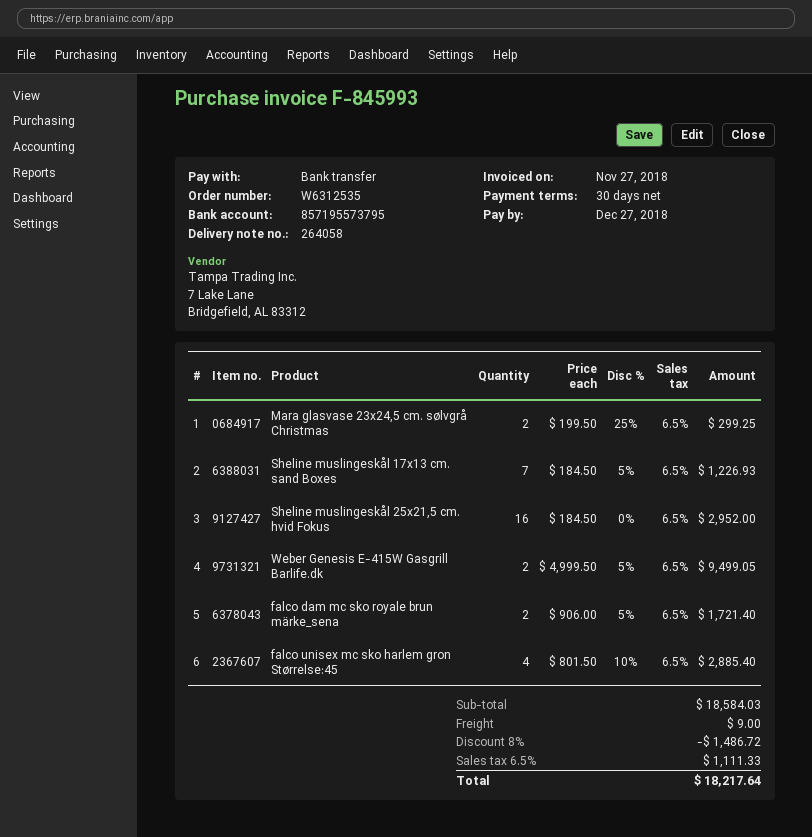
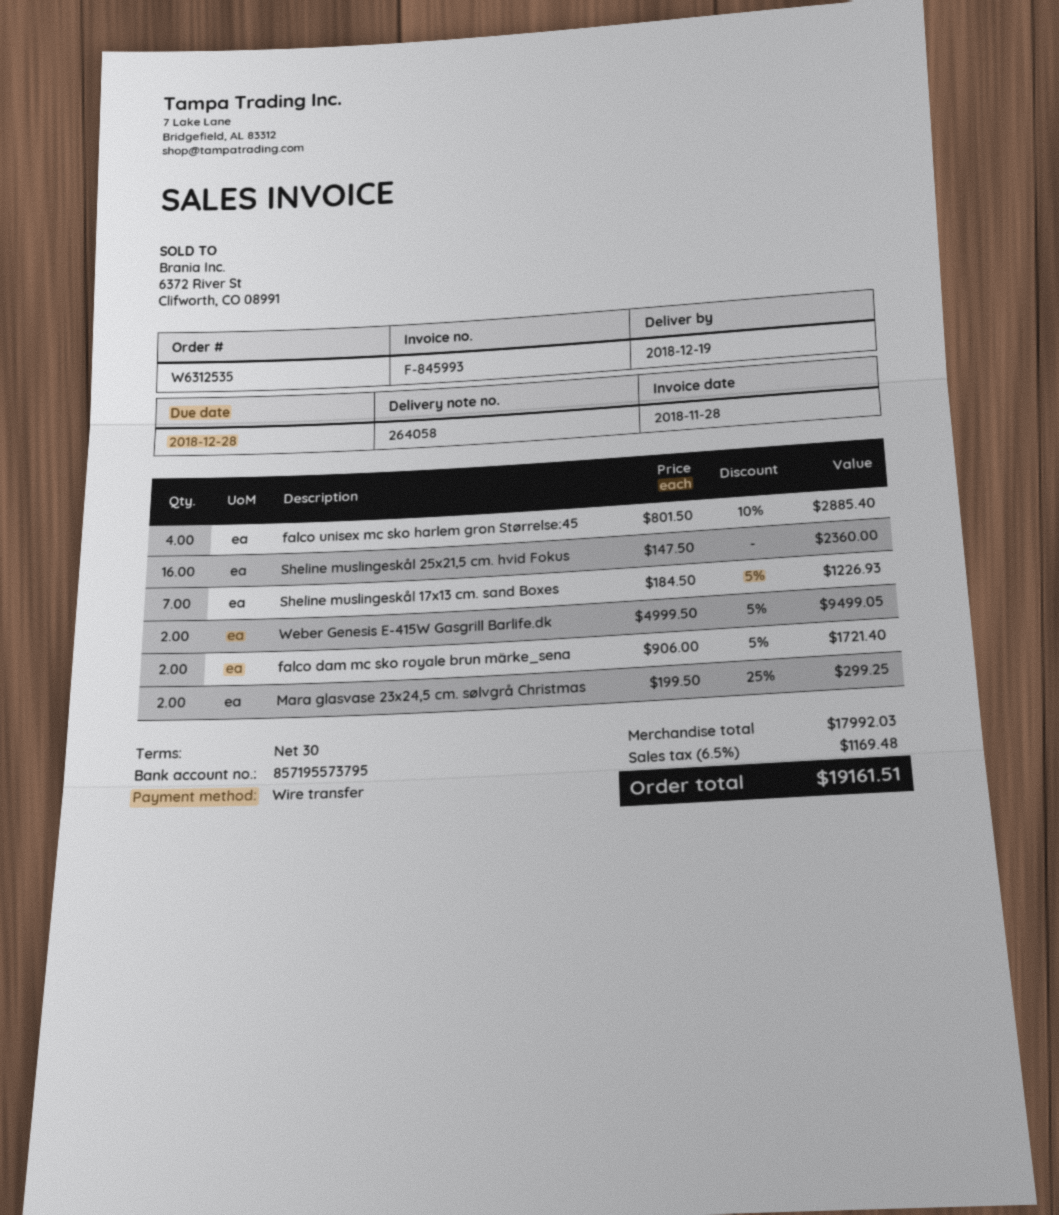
invoice date: 2018-11-27 -> 2018-11-28
due date: 2018-12-27 -> 2018-12-28
Sheline muslingeskål 25x21,5 cm. hvid Fokus: 16 x 184.50 = 2952.00 -> 16 x 147.50 = 2360.00
subtotal: 18584.03 -> 17992.03
discount: 8% = 1486.72 -> none
shipping: 9.00 -> none
tax: 6.5% = 1111.33 -> 6.5% = 1169.48
total: 18217.64 -> 19161.51

